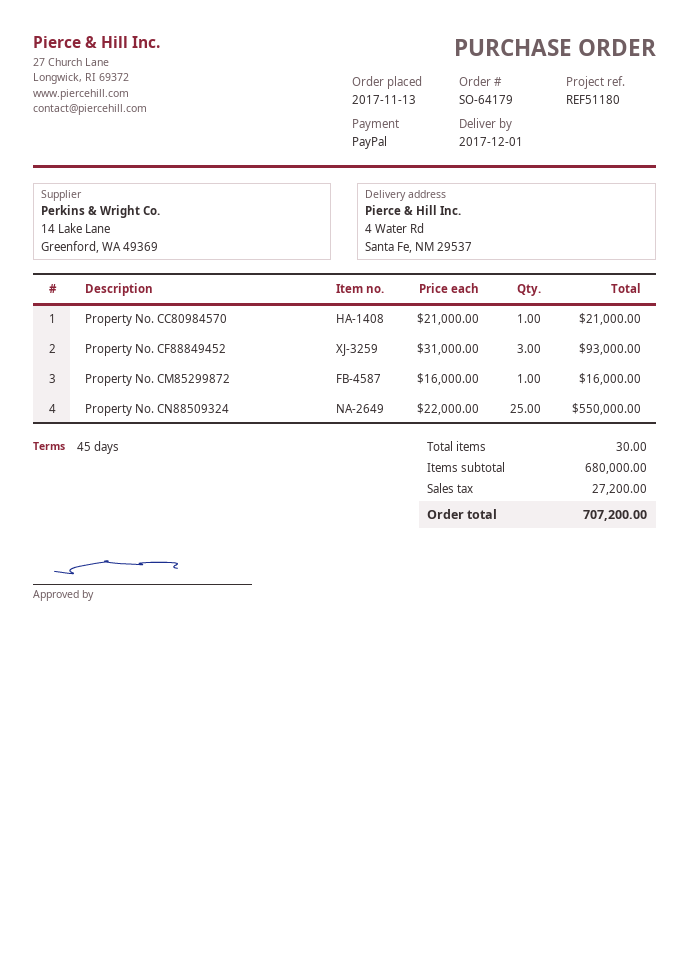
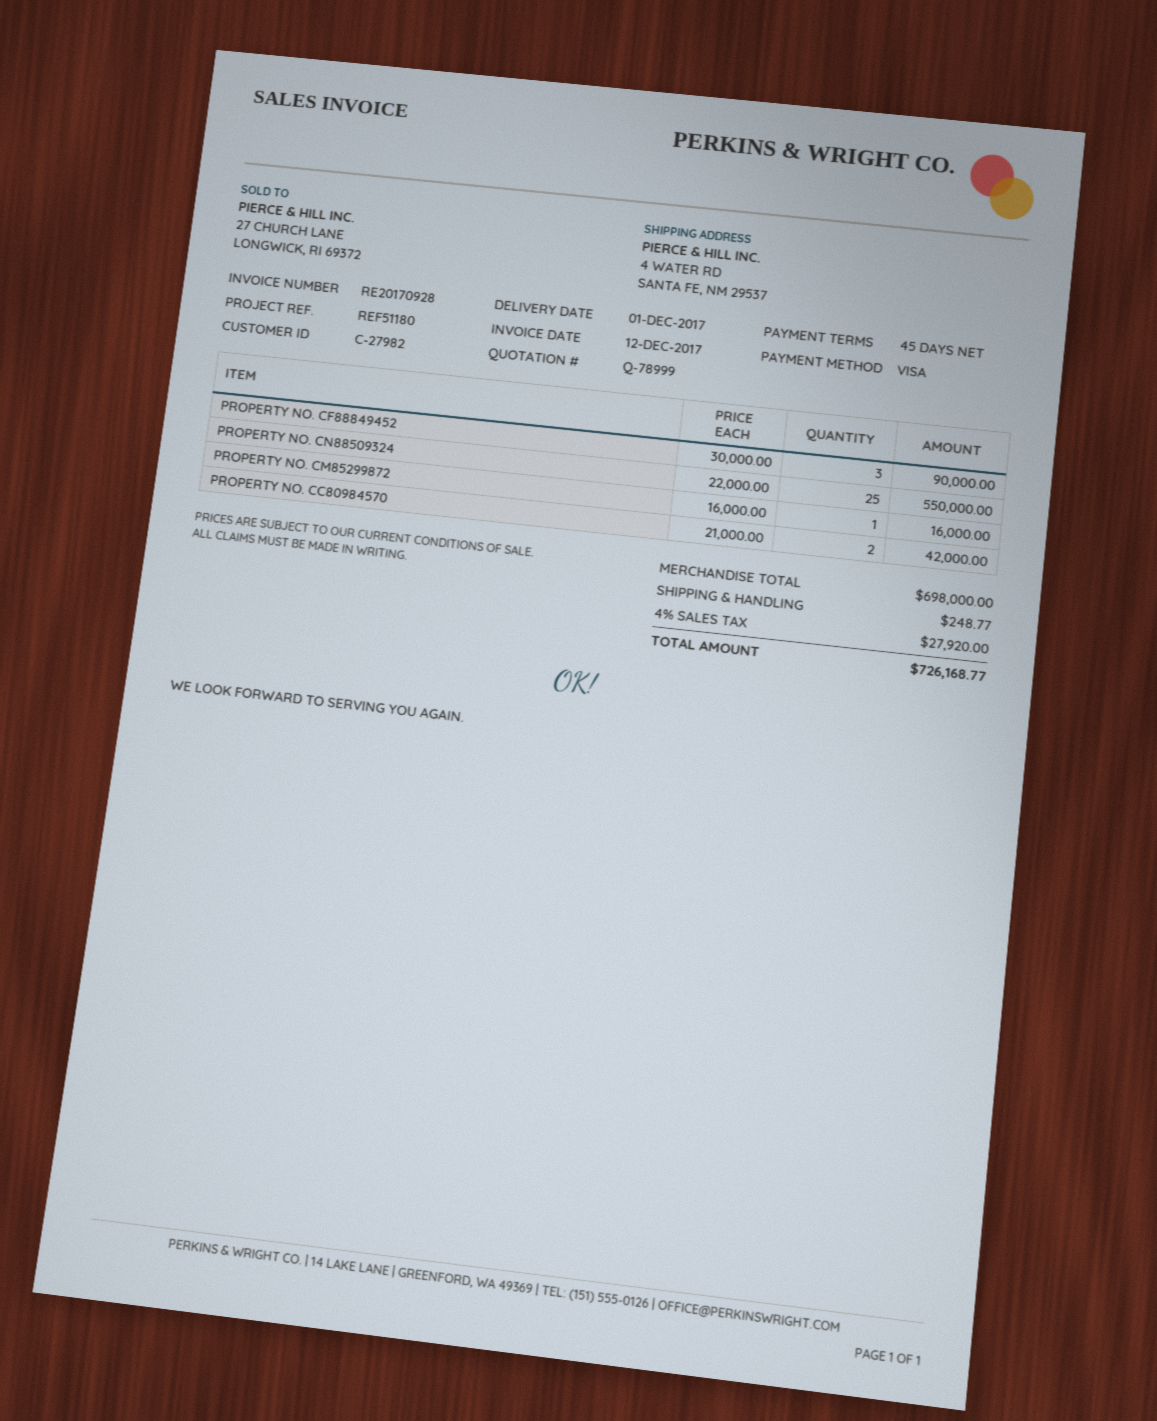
payment method: PayPal -> Visa
Property No. CC80984570: 1 x 21000.00 = 21000.00 -> 2 x 21000.00 = 42000.00
Property No. CF88849452: 3 x 31000.00 = 93000.00 -> 3 x 30000.00 = 90000.00
subtotal: 680000.00 -> 698000.00
shipping: none -> 248.77
tax: 27200.00 -> 27920.00
total: 707200.00 -> 726168.77

